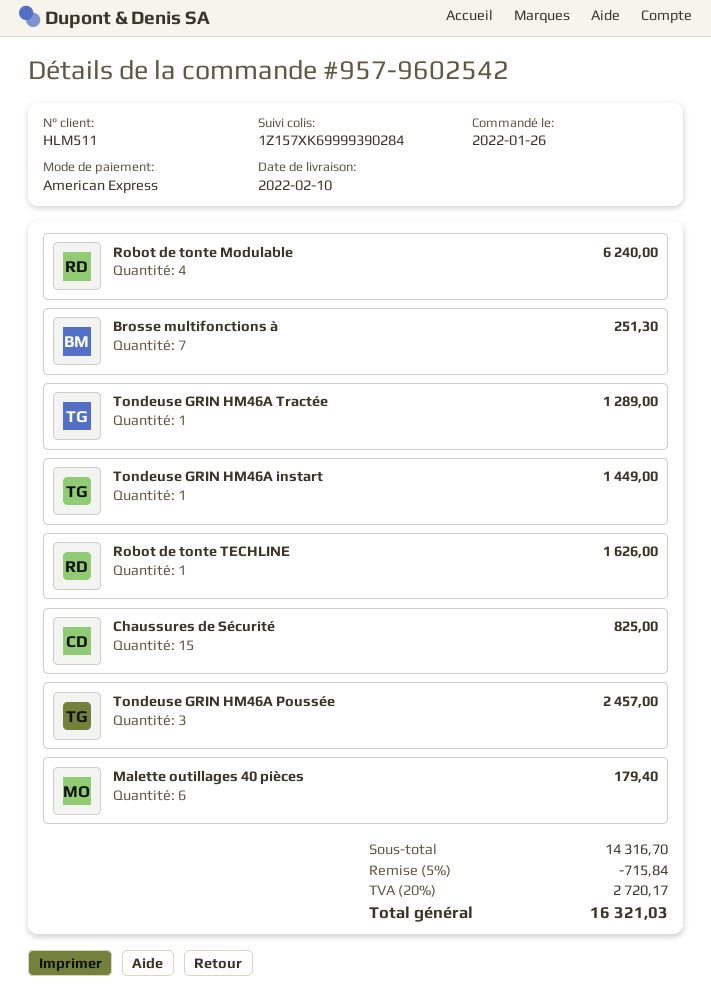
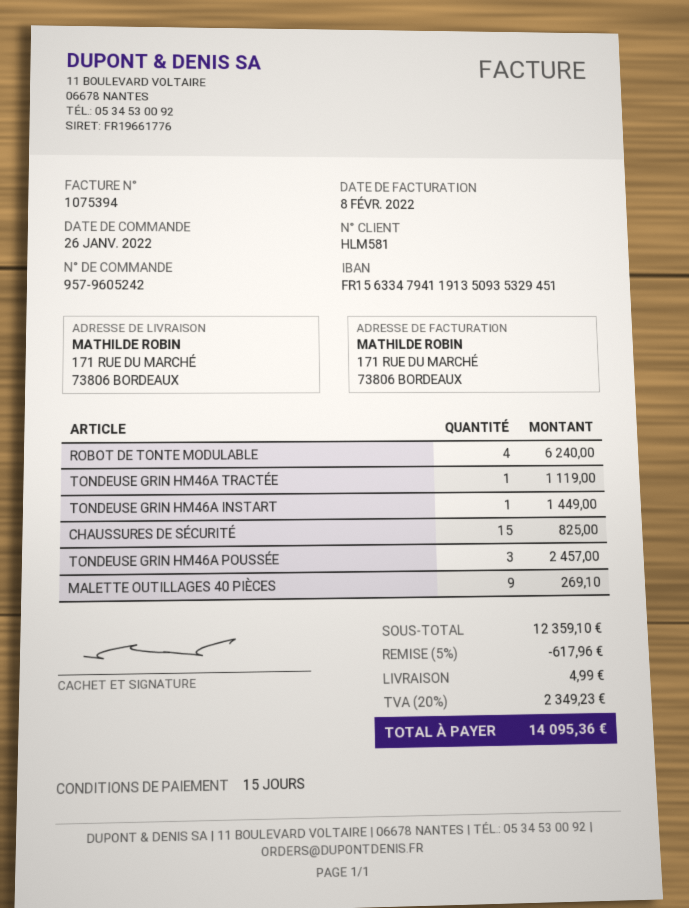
order number: 957-9602542 -> 957-9605242
customer number: HLM511 -> HLM581
Brosse multifonctions à: 7 for 251.30 -> none
Tondeuse GRIN HM46A Tractée: 1 for 1289.00 -> 1 for 1119.00
Robot de tonte TECHLINE: 1 for 1626.00 -> none
Malette outillages 40 pièces: 6 for 179.40 -> 9 for 269.10
subtotal: 14316.70 -> 12359.10
discount: 5% = 715.84 -> 5% = 617.96
shipping: none -> 4.99
tax: 20% = 2720.17 -> 20% = 2349.23
total: 16321.03 -> 14095.36

